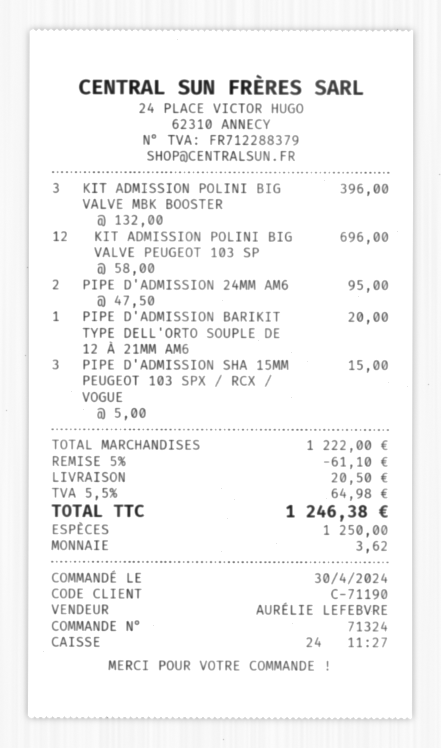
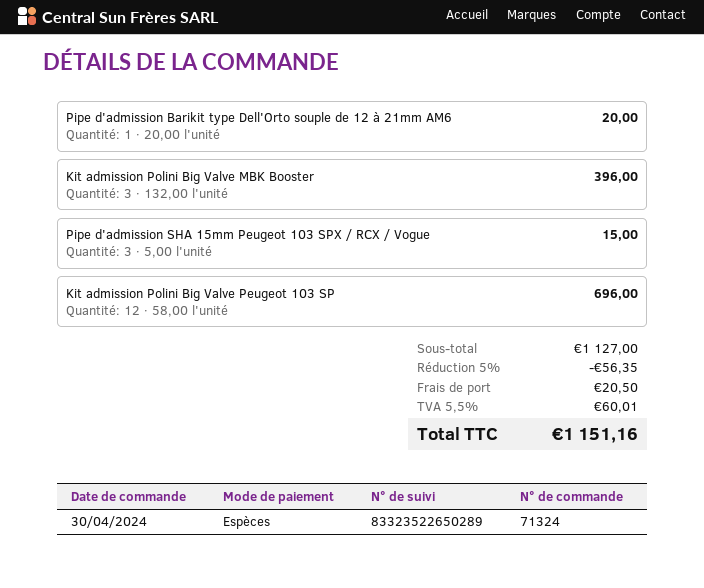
PIPE D'ADMISSION 24MM AM6: 2 x 47.50 = 95.00 -> none
subtotal: 1222.00 -> 1127.00
discount: 5% = 61.10 -> 5% = 56.35
tax: 5.5% = 64.98 -> 5.5% = 60.01
total: 1246.38 -> 1151.16

